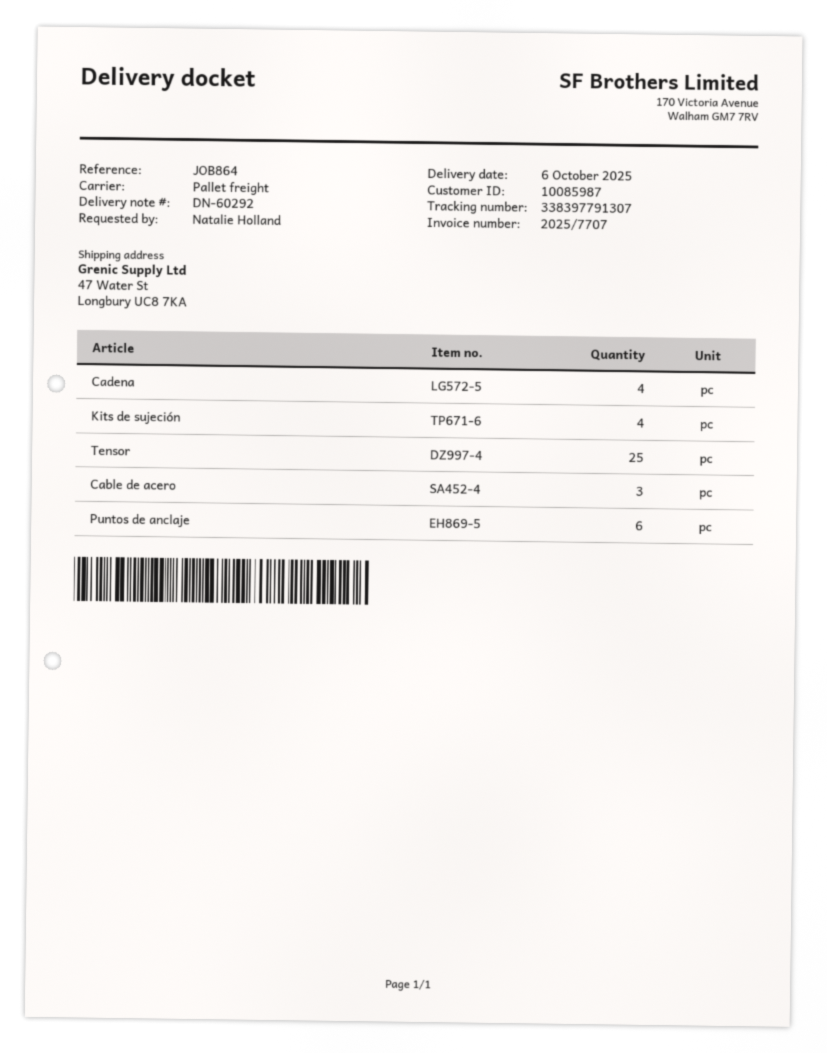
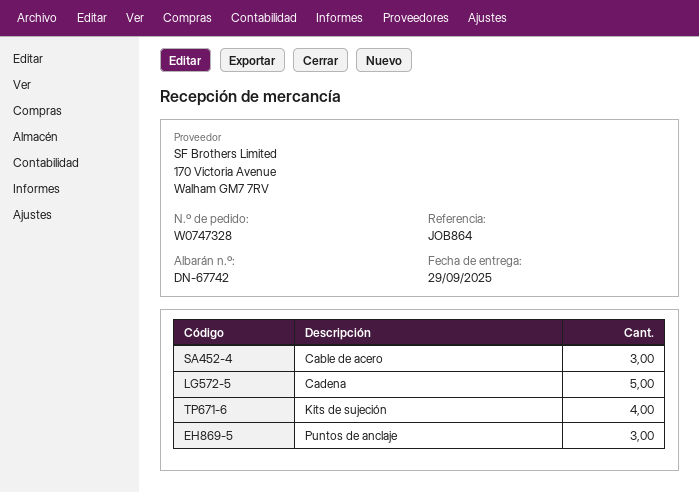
delivery note number: DN-60292 -> DN-67742
delivery date: 2025-10-06 -> 2025-09-29
Cadena: 4 -> 5
Tensor: 25 -> none
Puntos de anclaje: 6 -> 3

